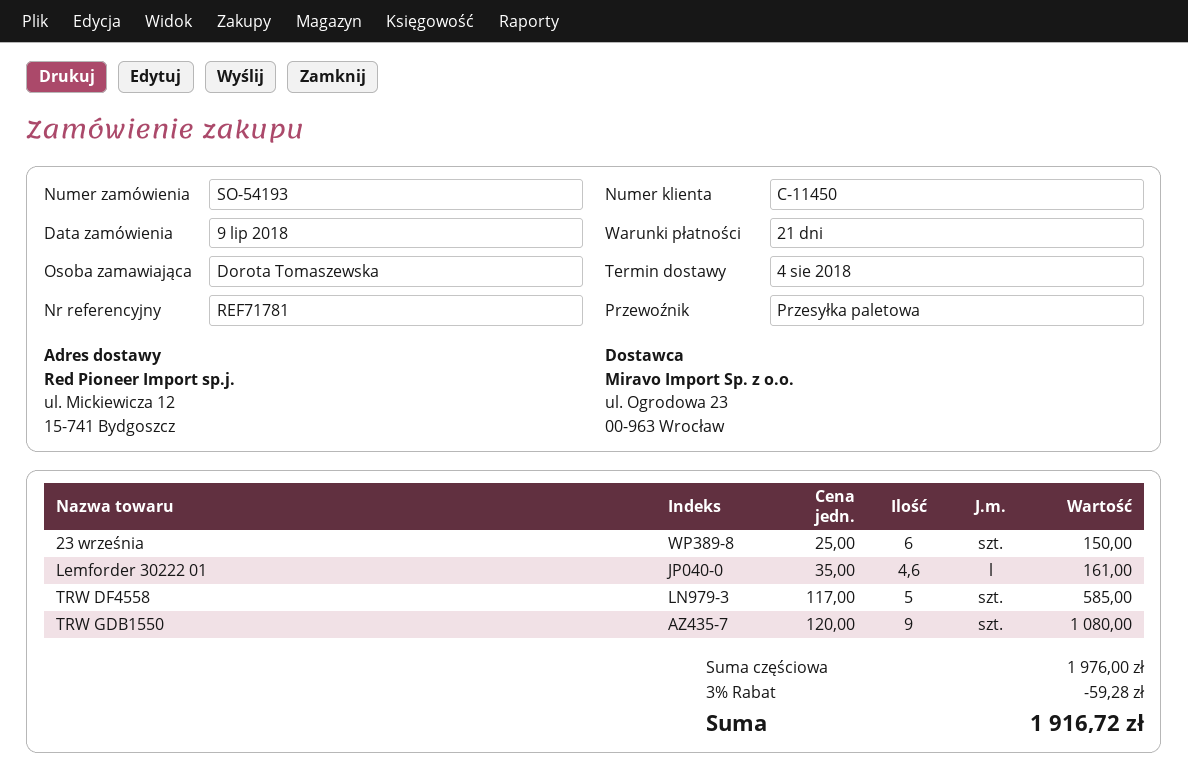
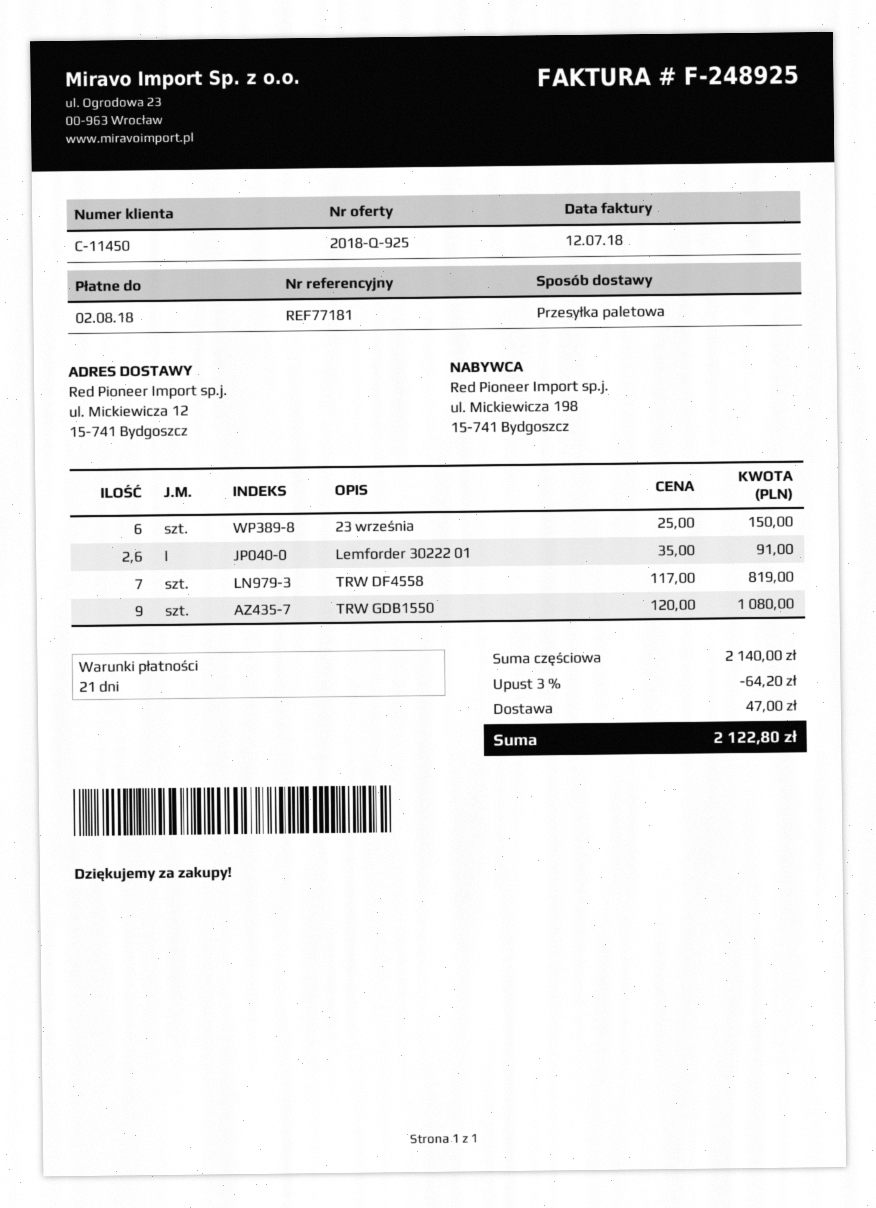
reference: REF71781 -> REF77181
Lemforder 30222 01: 4.6 x 35.00 = 161.00 -> 2.6 x 35.00 = 91.00
TRW DF4558: 5 x 117.00 = 585.00 -> 7 x 117.00 = 819.00
subtotal: 1976.00 -> 2140.00
discount: 3% = 59.28 -> 3% = 64.20
shipping: none -> 47.00
total: 1916.72 -> 2122.80

